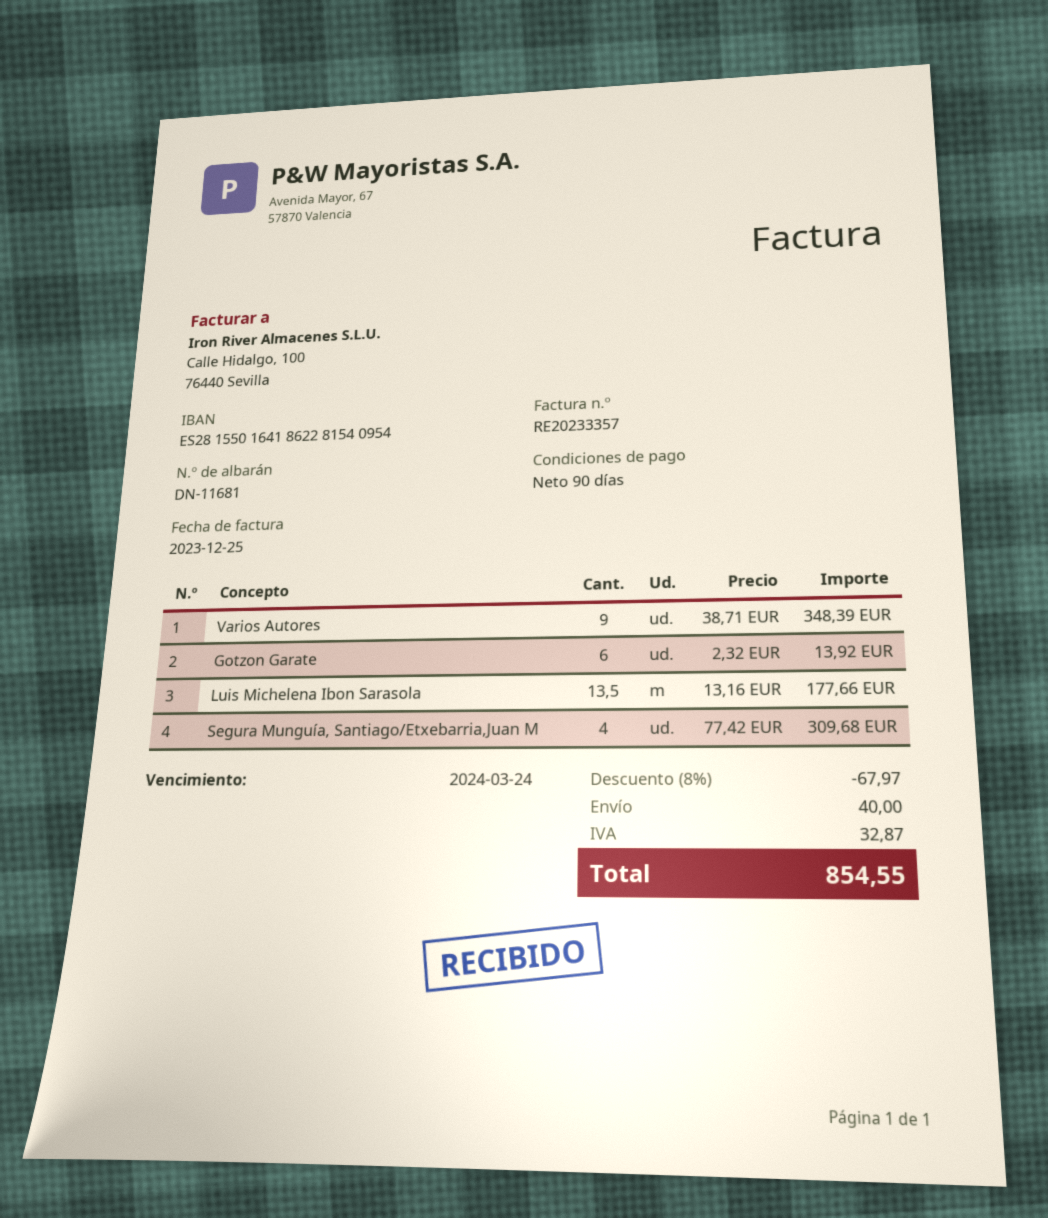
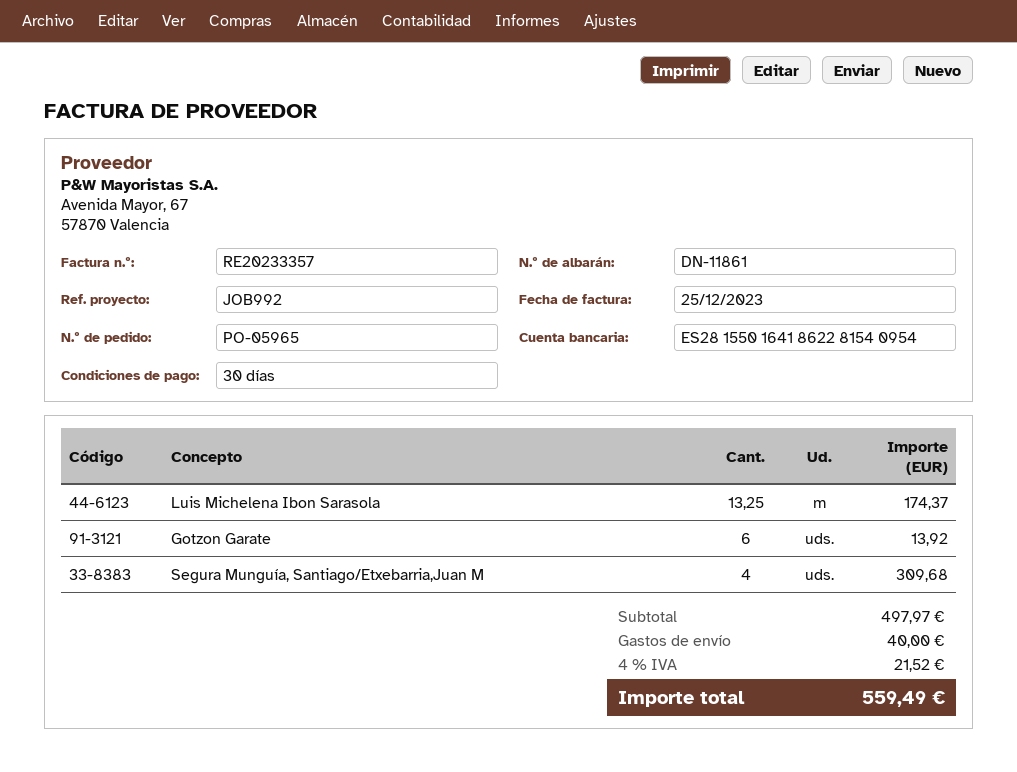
delivery note number: DN-11681 -> DN-11861
payment terms: 90 days -> 30 days
Varios Autores: 9 for 348.39 -> none
Luis Michelena Ibon Sarasola: 13.5 for 177.66 -> 13.25 for 174.37
discount: 8% = 67.97 -> none
tax: 32.87 -> 21.52
total: 854.55 -> 559.49

